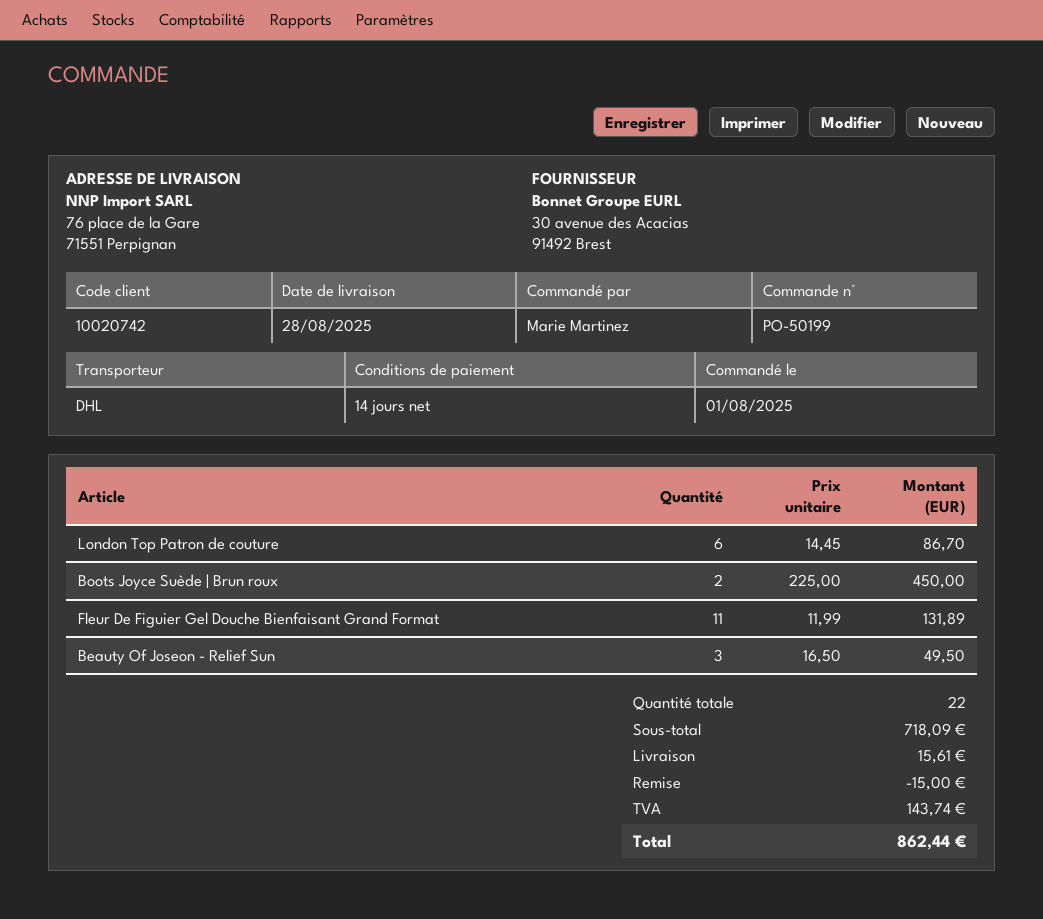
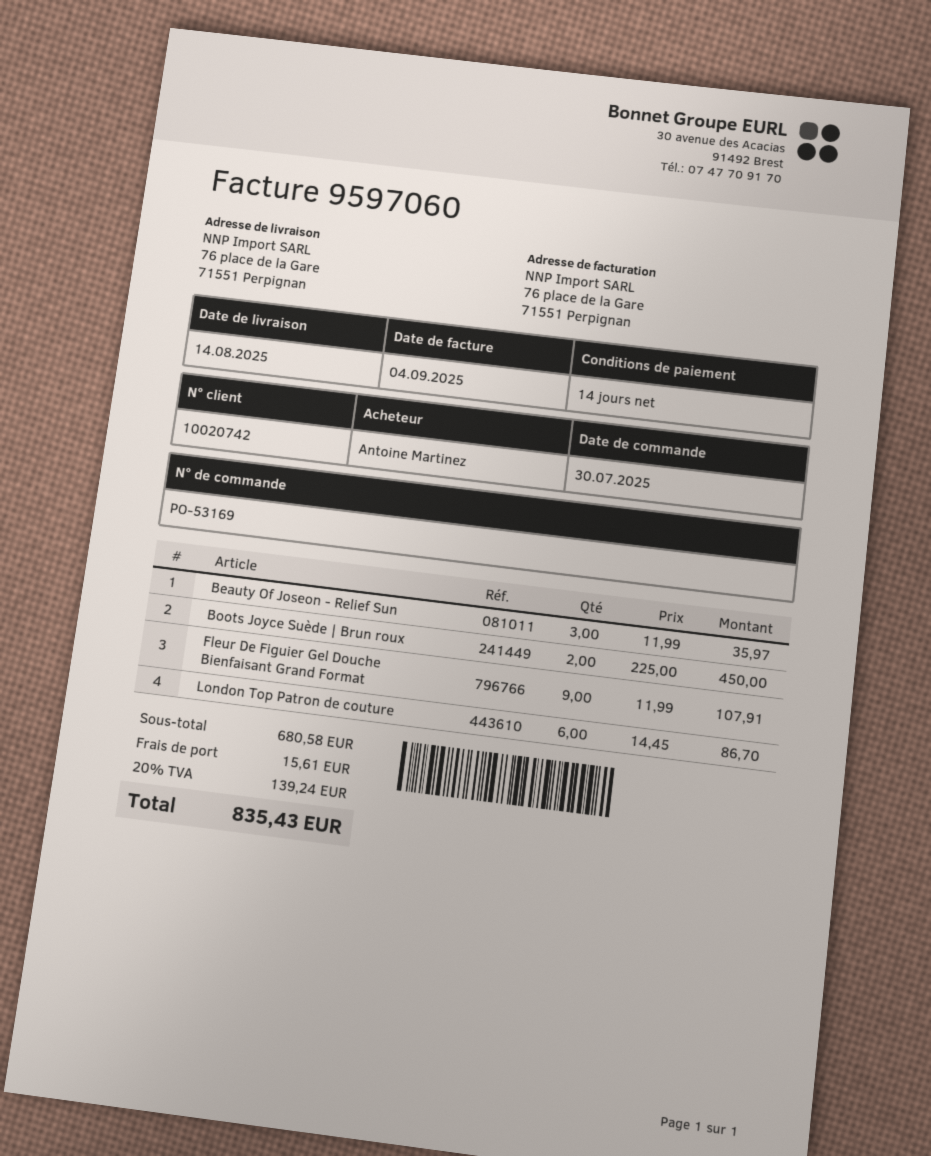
order number: PO-50199 -> PO-53169
order date: 2025-08-01 -> 2025-07-30
delivery date: 2025-08-28 -> 2025-08-14
ordered by: Marie Martinez -> Antoine Martinez
Fleur De Figuier Gel Douche Bienfaisant Grand Format: 11 x 11.99 = 131.89 -> 9 x 11.99 = 107.91
Beauty Of Joseon - Relief Sun: 3 x 16.50 = 49.50 -> 3 x 11.99 = 35.97
subtotal: 718.09 -> 680.58
discount: 15.00 -> none
tax: 143.74 -> 139.24
total: 862.44 -> 835.43

